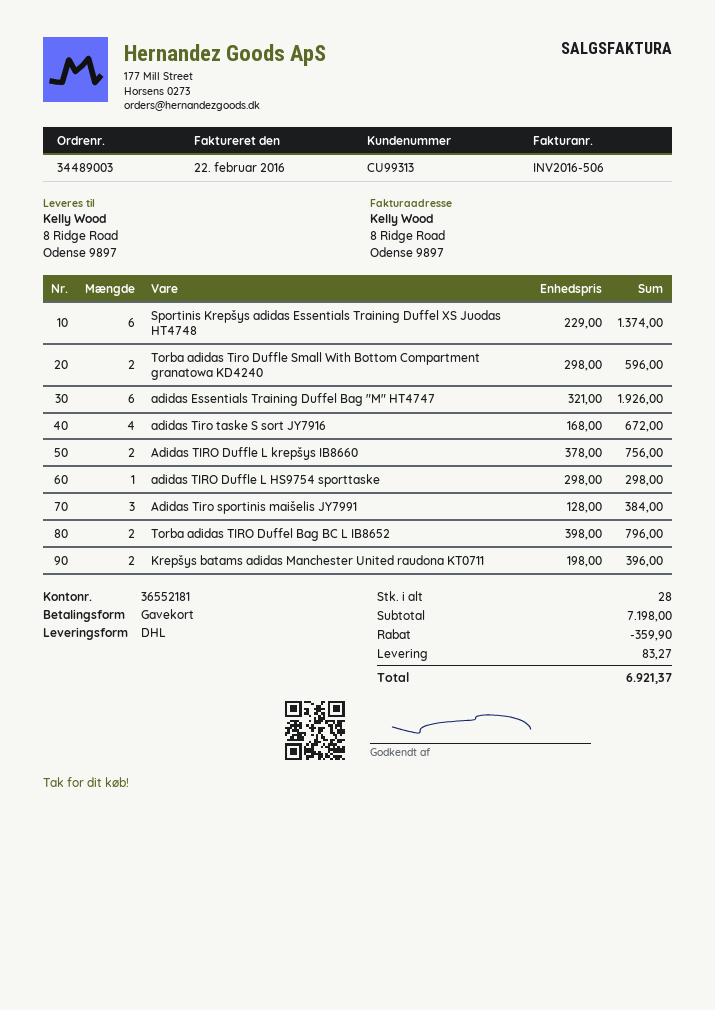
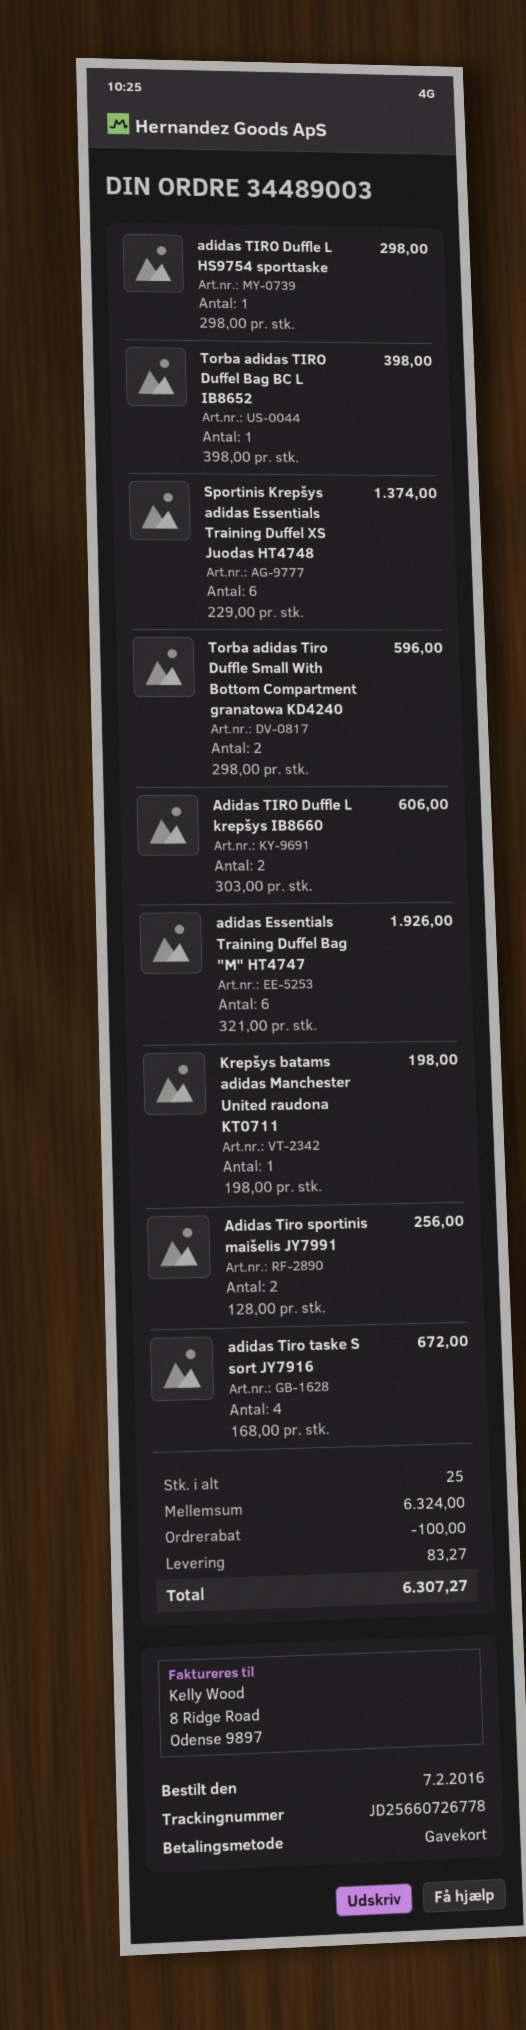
Adidas TIRO Duffle L krepšys IB8660: 2 x 378.00 = 756.00 -> 2 x 303.00 = 606.00
Adidas Tiro sportinis maišelis JY7991: 3 x 128.00 = 384.00 -> 2 x 128.00 = 256.00
Torba adidas TIRO Duffel Bag BC L IB8652: 2 x 398.00 = 796.00 -> 1 x 398.00 = 398.00
Krepšys batams adidas Manchester United raudona KT0711: 2 x 198.00 = 396.00 -> 1 x 198.00 = 198.00
total quantity: 28 -> 25
subtotal: 7198.00 -> 6324.00
discount: 359.90 -> 100.00
total: 6921.37 -> 6307.27

